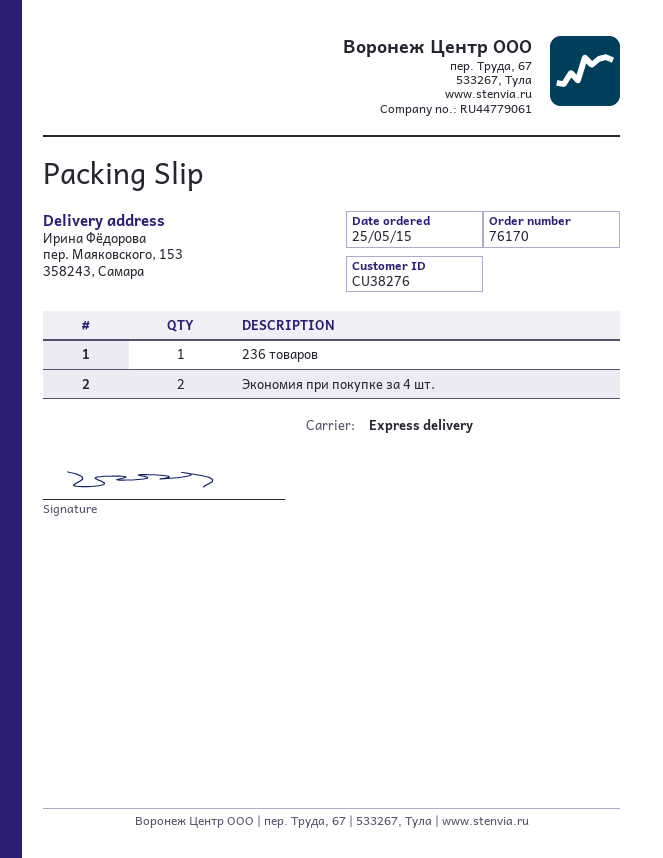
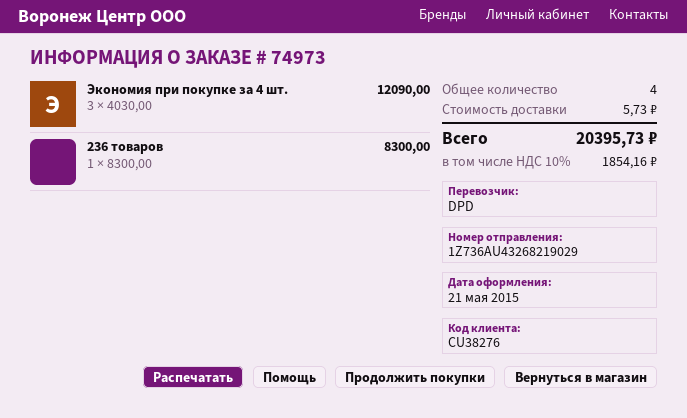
order number: 76170 -> 74973
order date: 2015-05-25 -> 2015-05-21
shipping method: express -> DPD
Экономия при покупке за 4 шт.: 2 -> 3

